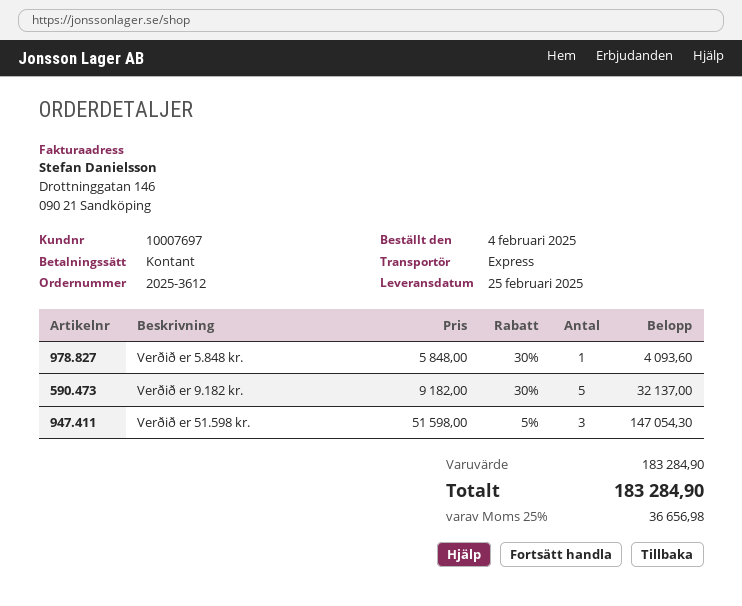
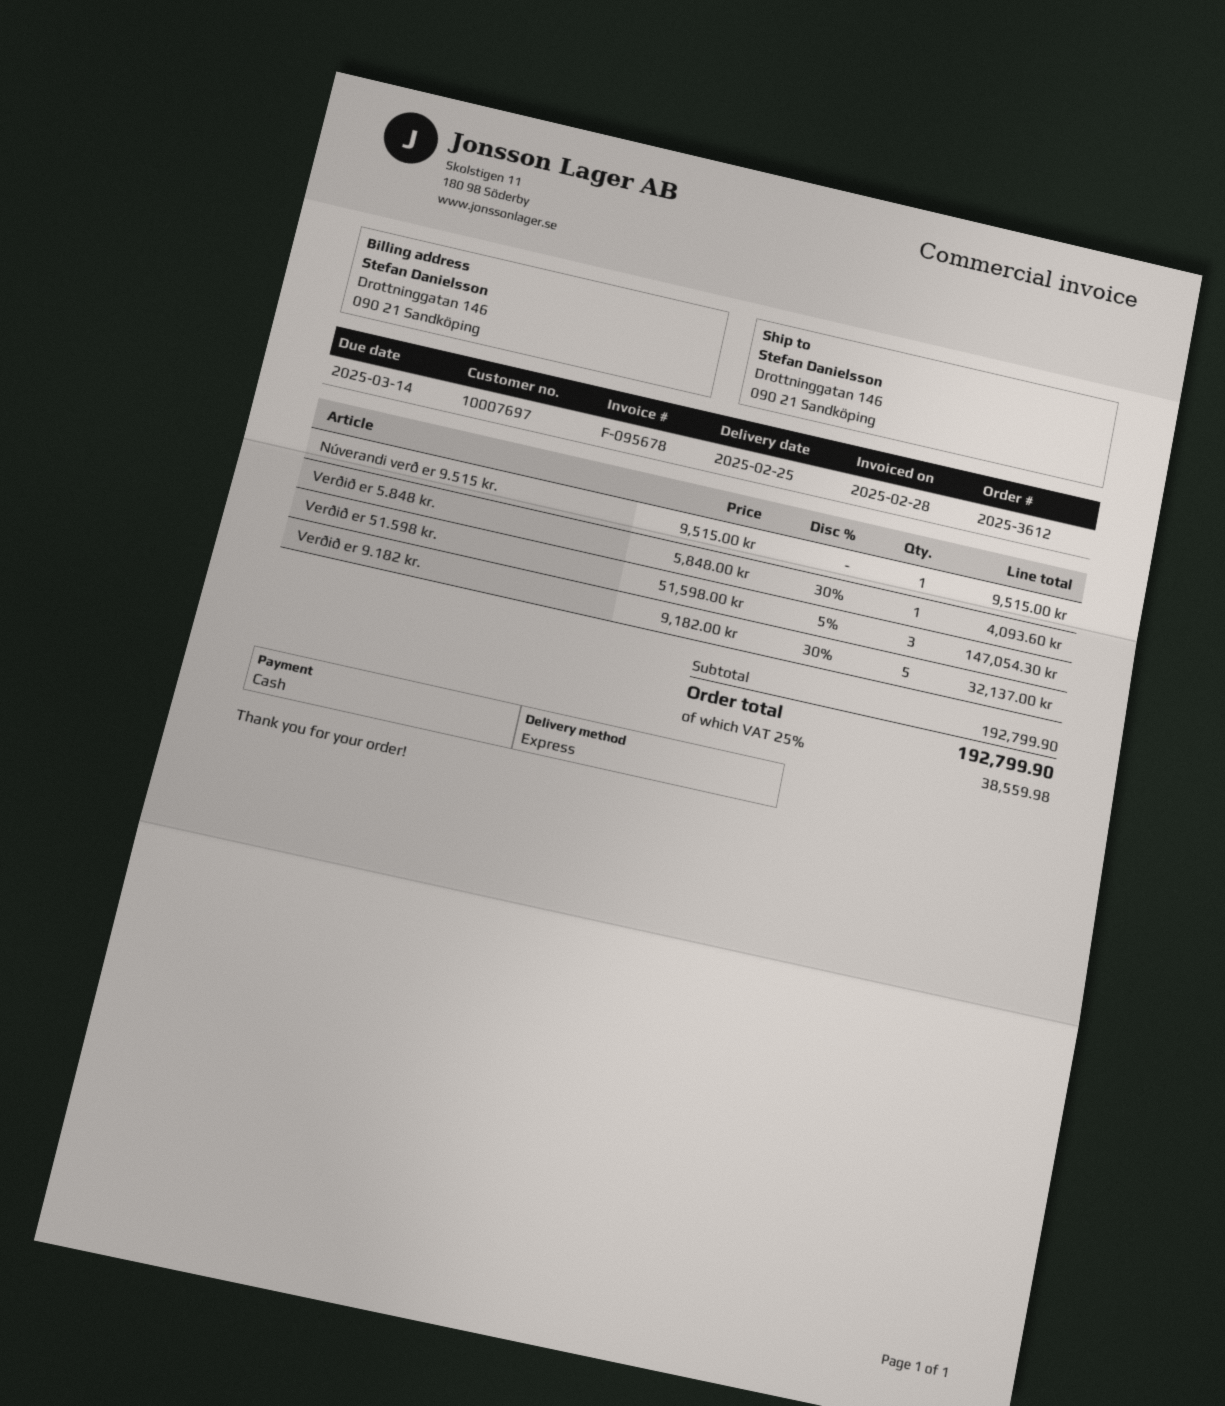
Núverandi verð er 9.515 kr.: none -> 1 x 9515.00 = 9515.00
subtotal: 183284.90 -> 192799.90
tax: 25% = 36656.98 -> 25% = 38559.98
total: 183284.90 -> 192799.90

